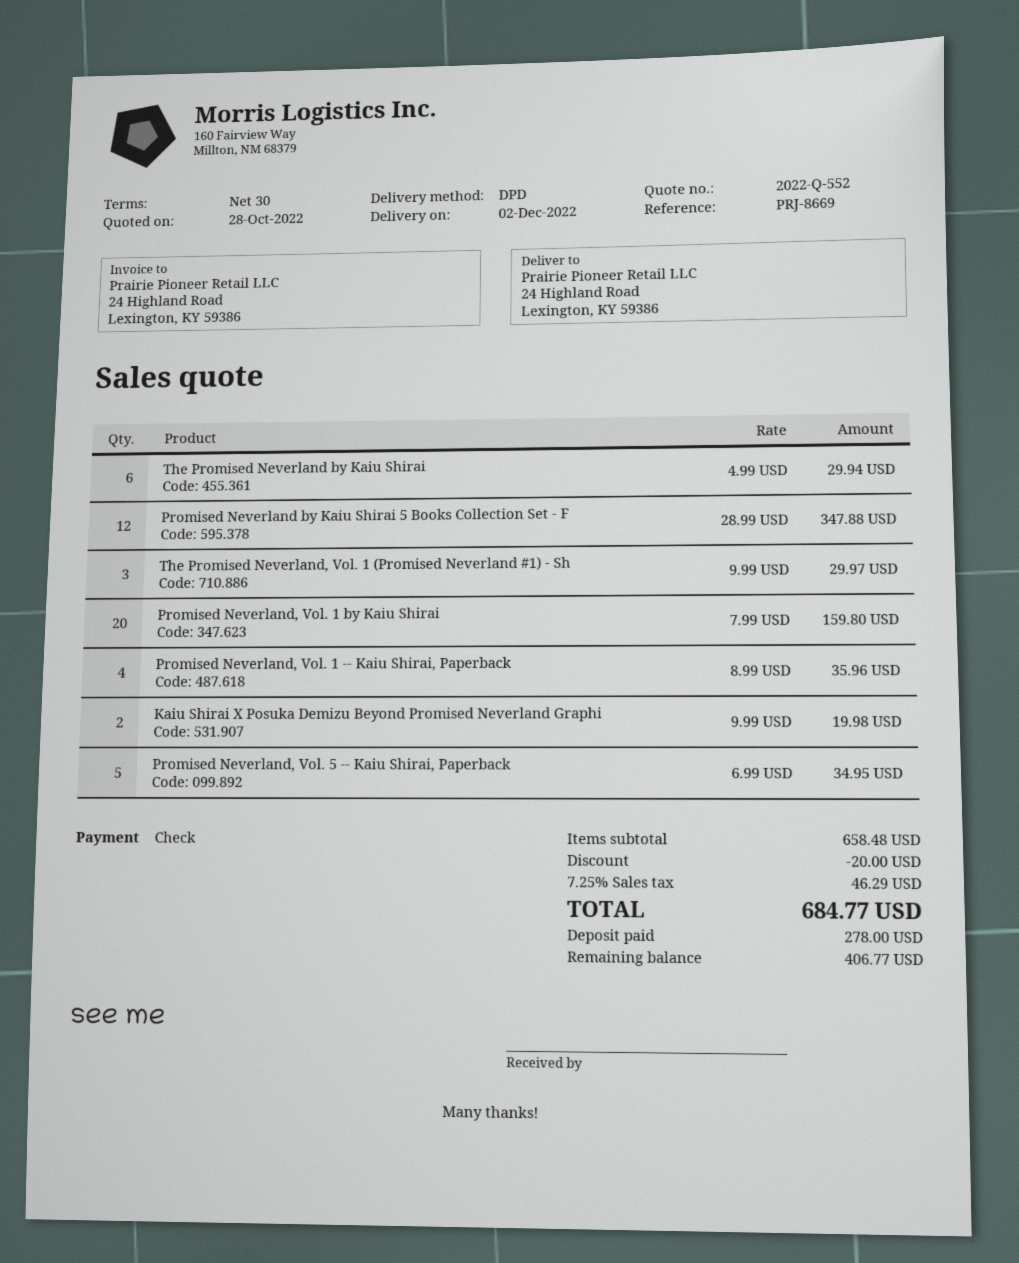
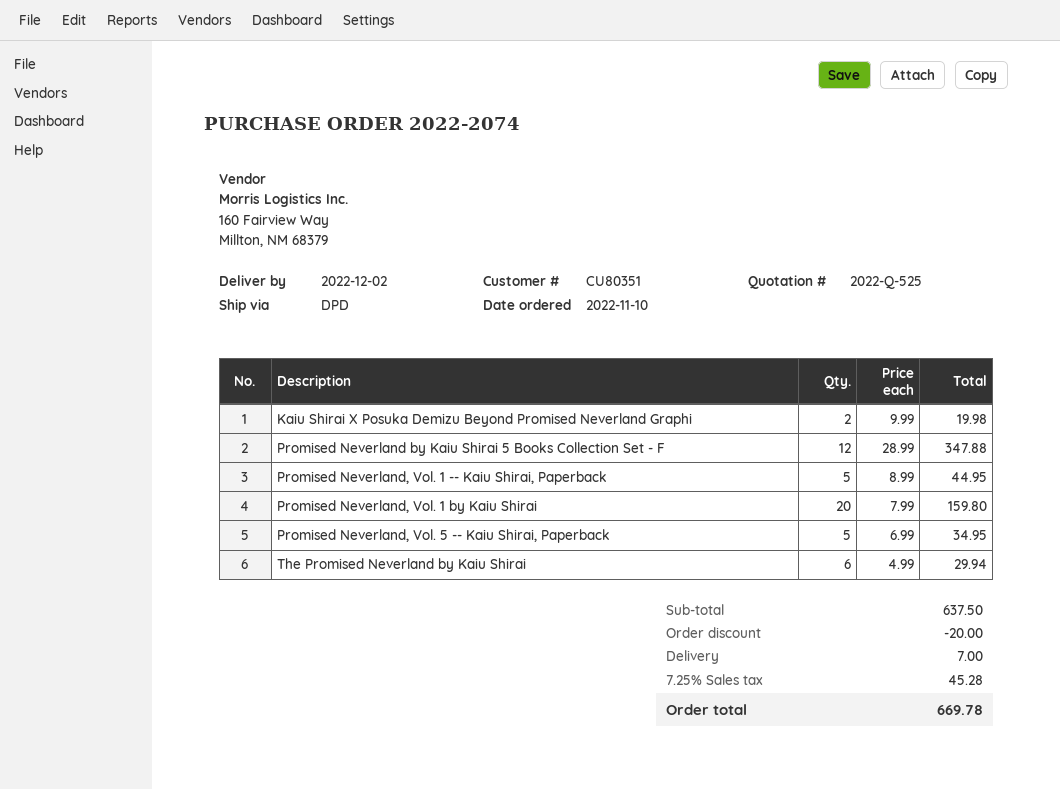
quote number: 2022-Q-552 -> 2022-Q-525
The Promised Neverland, Vol. 1 (Promised Neverland #1) - Sh: 3 x 9.99 = 29.97 -> none
Promised Neverland, Vol. 1 -- Kaiu Shirai, Paperback: 4 x 8.99 = 35.96 -> 5 x 8.99 = 44.95
subtotal: 658.48 -> 637.50
shipping: none -> 7.00
tax: 7.25% = 46.29 -> 7.25% = 45.28
total: 684.77 -> 669.78

